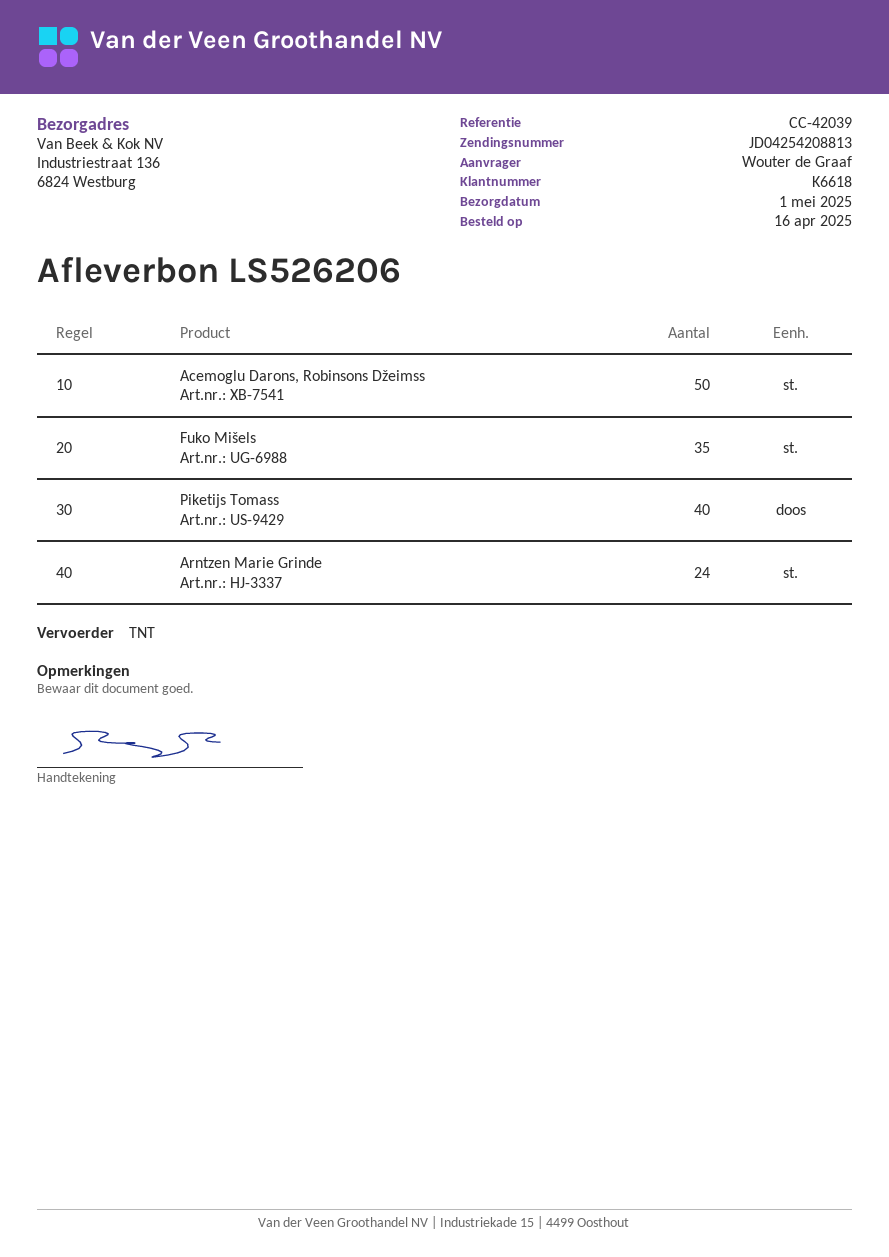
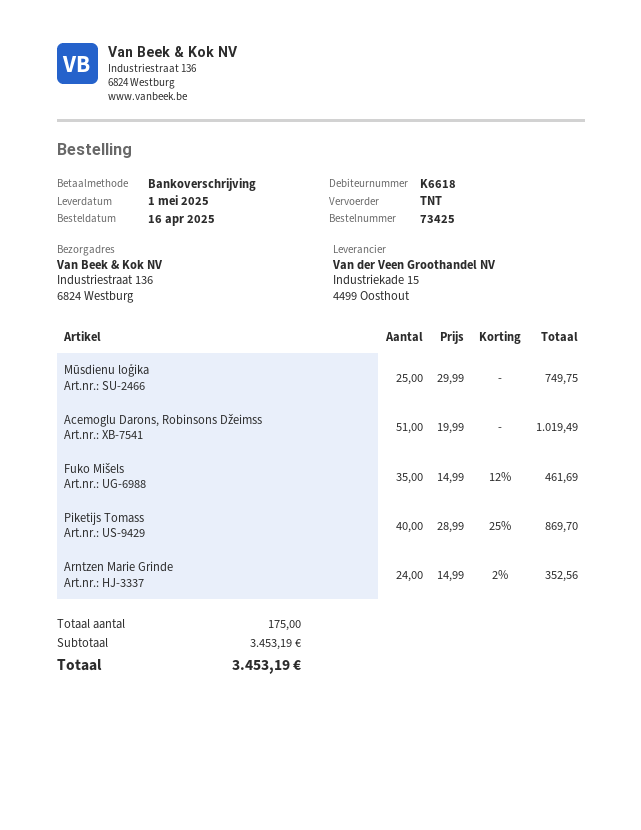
Acemoglu Darons, Robinsons Džeimss: 50 -> 51
Mūsdienu loģika: none -> 25

